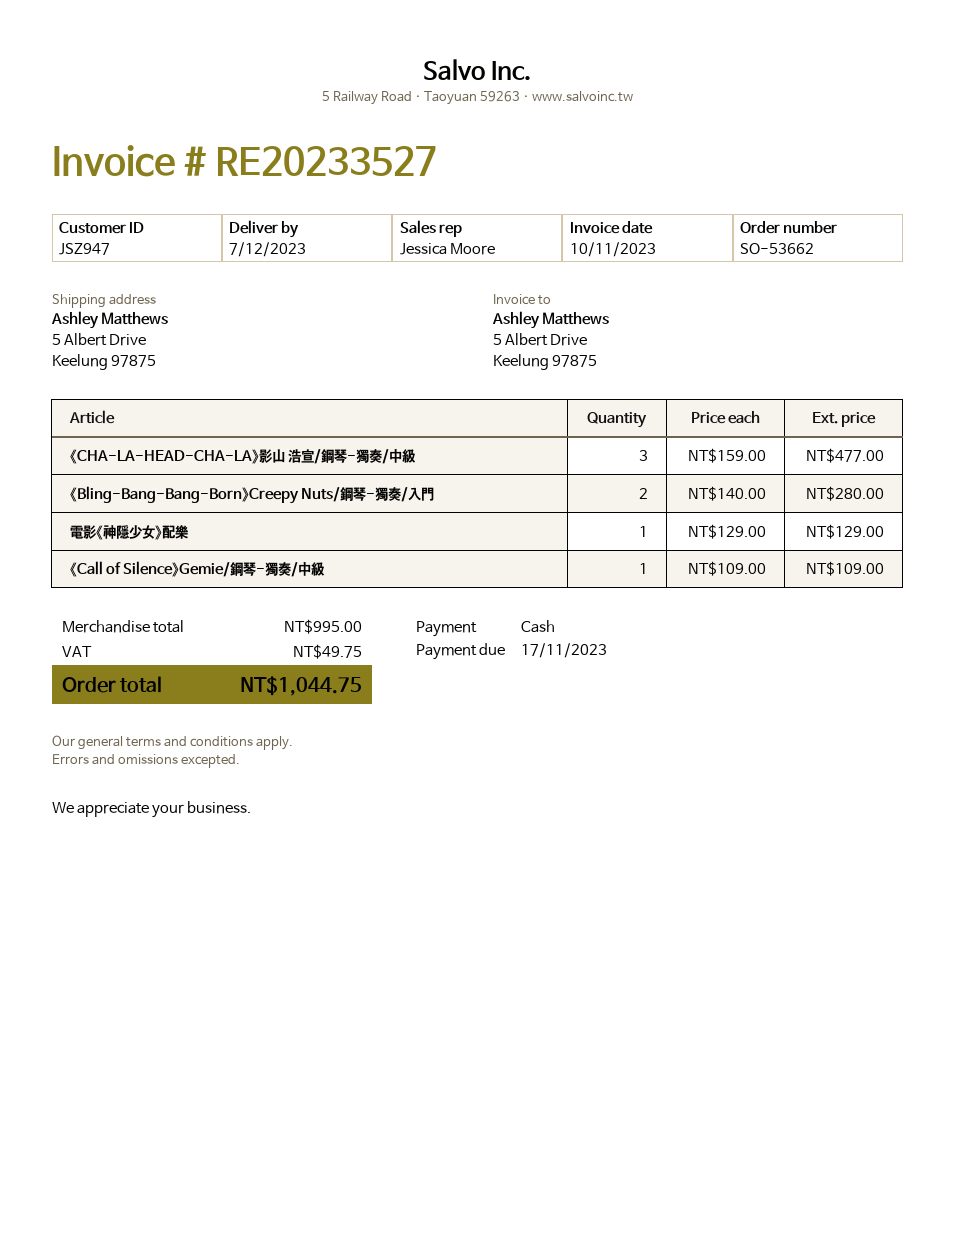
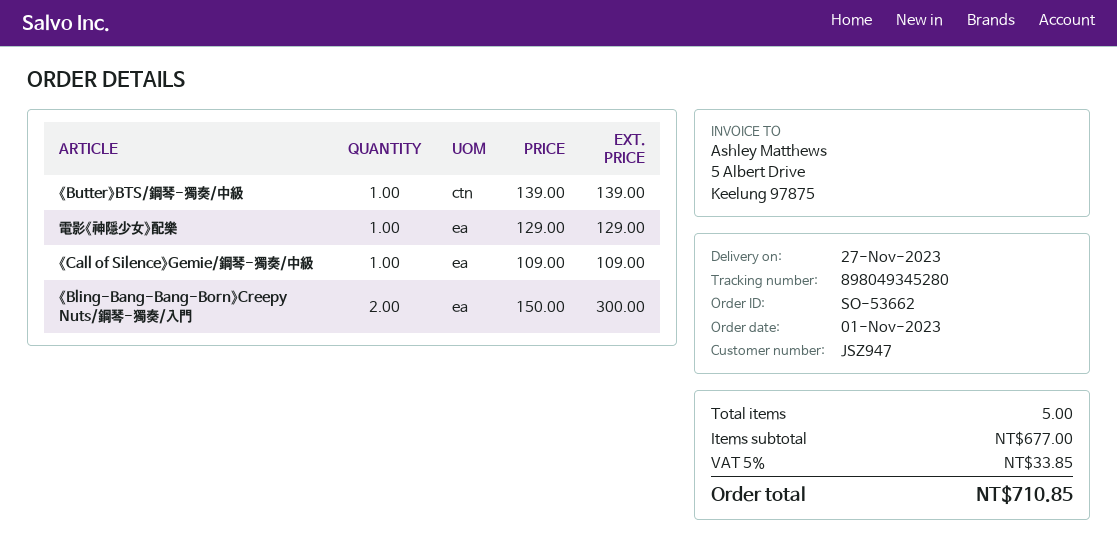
delivery date: 2023-12-07 -> 2023-11-27
《CHA-LA-HEAD-CHA-LA》影山 浩宣/鋼琴-獨奏/中級: 3 x 159.00 = 477.00 -> none
《Bling-Bang-Bang-Born》Creepy Nuts/鋼琴-獨奏/入門: 2 x 140.00 = 280.00 -> 2 x 150.00 = 300.00
《Butter》BTS/鋼琴-獨奏/中級: none -> 1 x 139.00 = 139.00
subtotal: 995.00 -> 677.00
tax: 49.75 -> 33.85
total: 1044.75 -> 710.85

